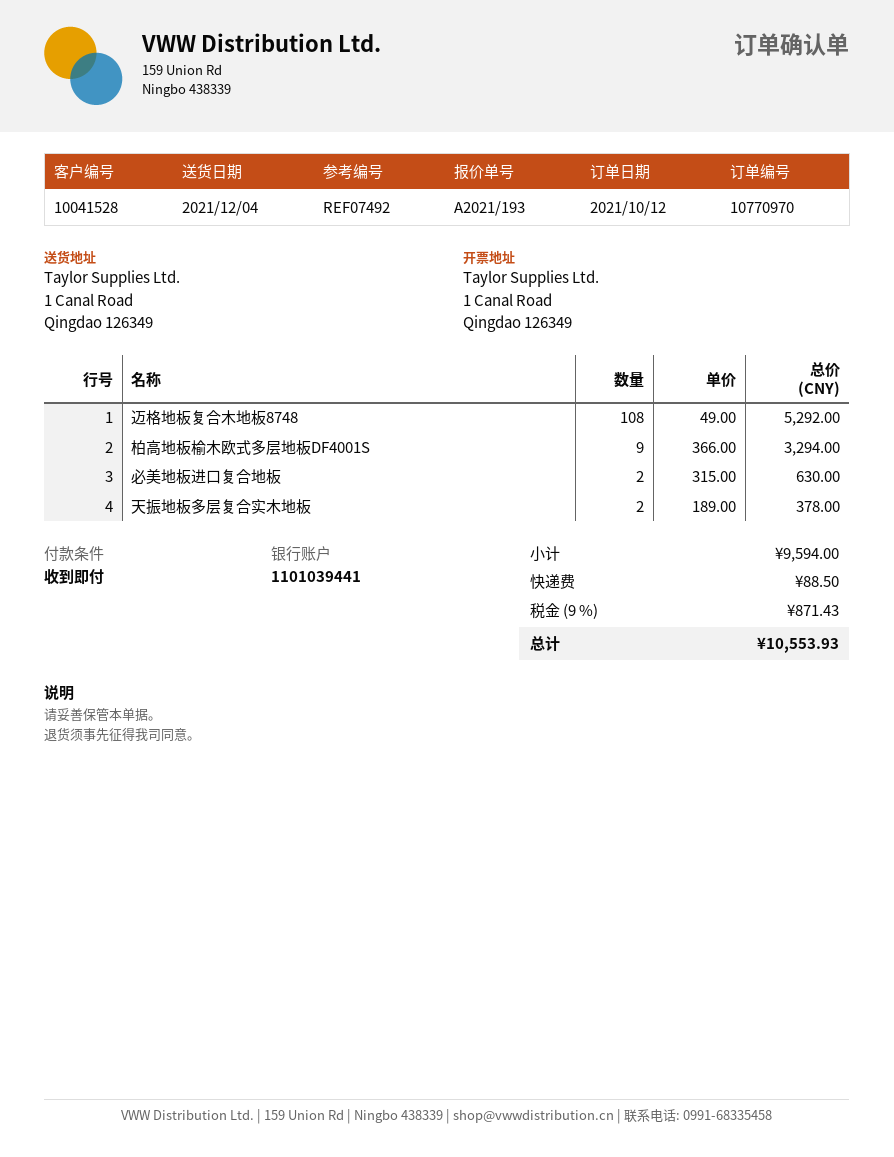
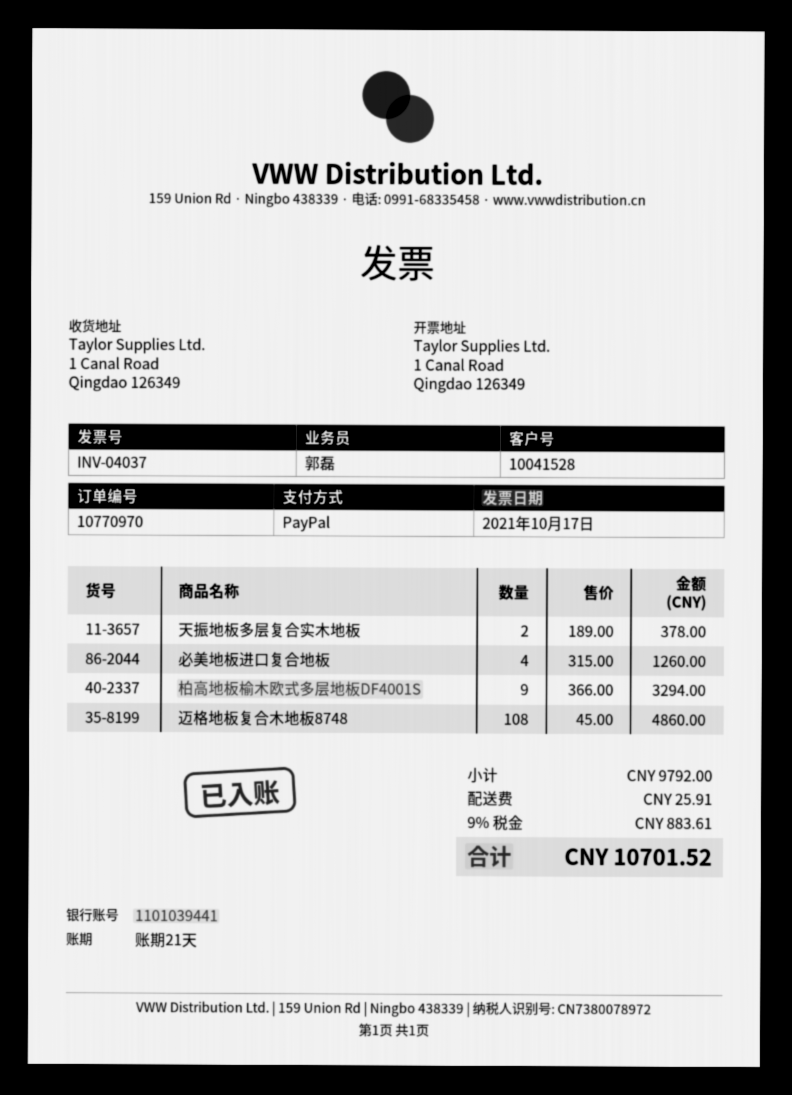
payment terms: on receipt -> 21 days
迈格地板复合木地板8748: 108 x 49.00 = 5292.00 -> 108 x 45.00 = 4860.00
必美地板进口复合地板: 2 x 315.00 = 630.00 -> 4 x 315.00 = 1260.00
subtotal: 9594.00 -> 9792.00
shipping: 88.50 -> 25.91
tax: 9% = 871.43 -> 9% = 883.61
total: 10553.93 -> 10701.52

